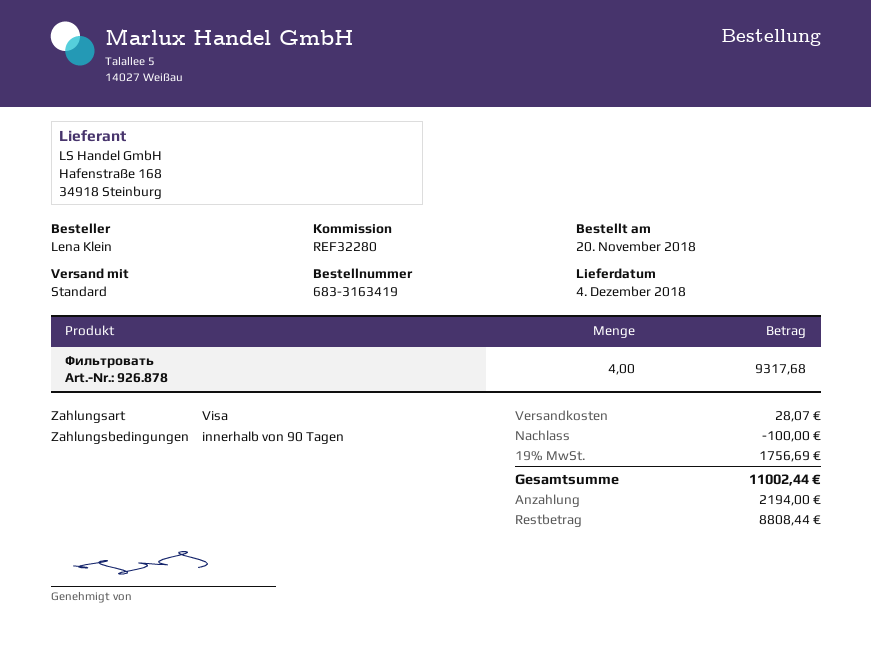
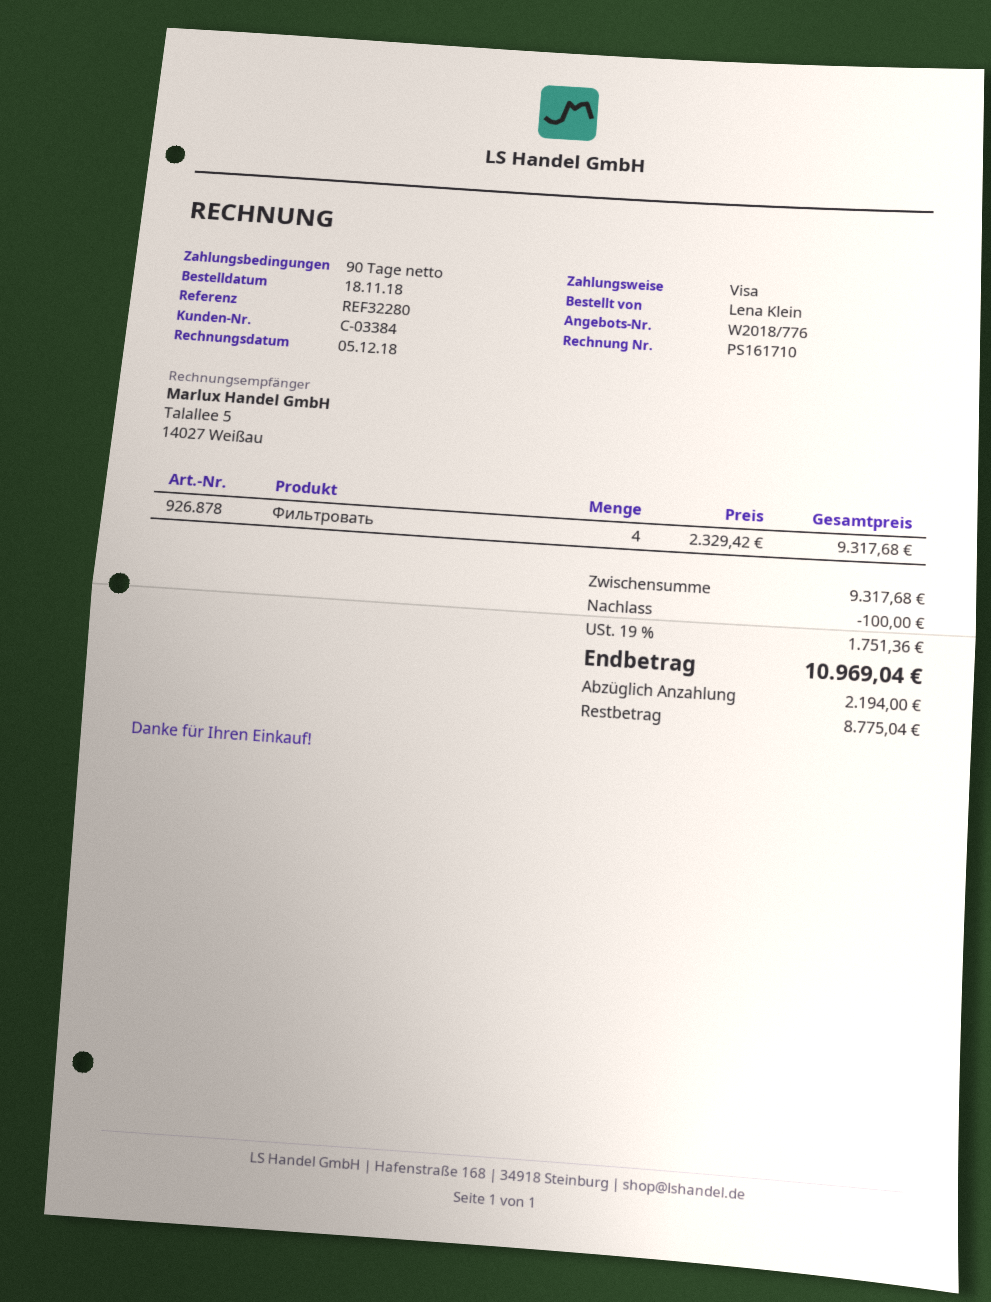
order date: 2018-11-20 -> 2018-11-18
shipping: 28.07 -> none
tax: 19% = 1756.69 -> 19% = 1751.36
total: 11002.44 -> 10969.04
balance: 8808.44 -> 8775.04

